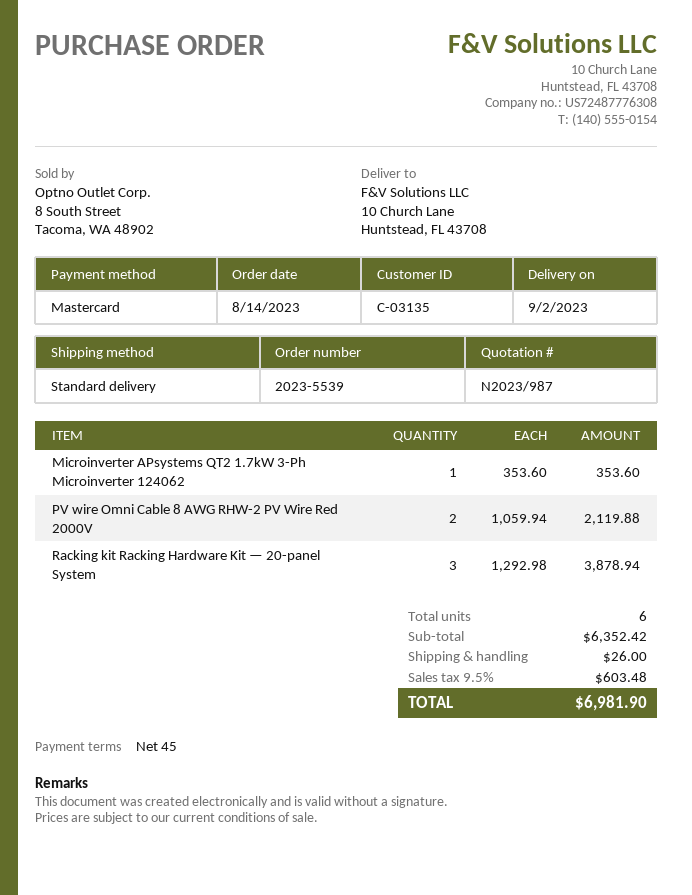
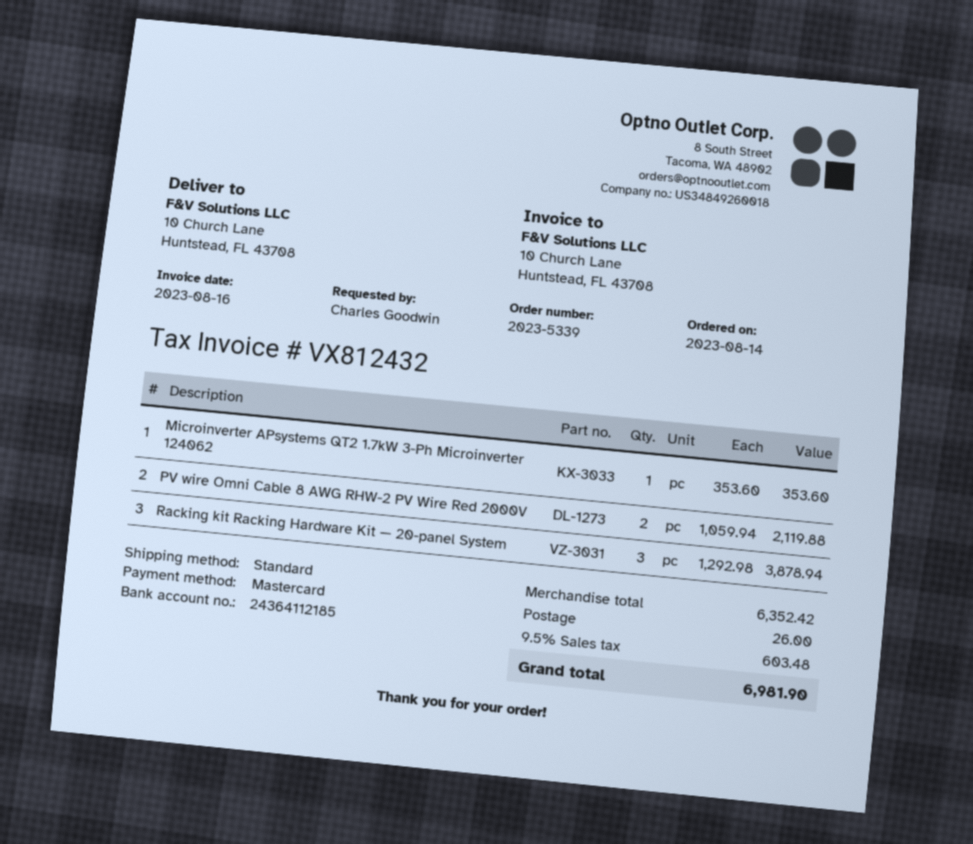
order number: 2023-5539 -> 2023-5339

